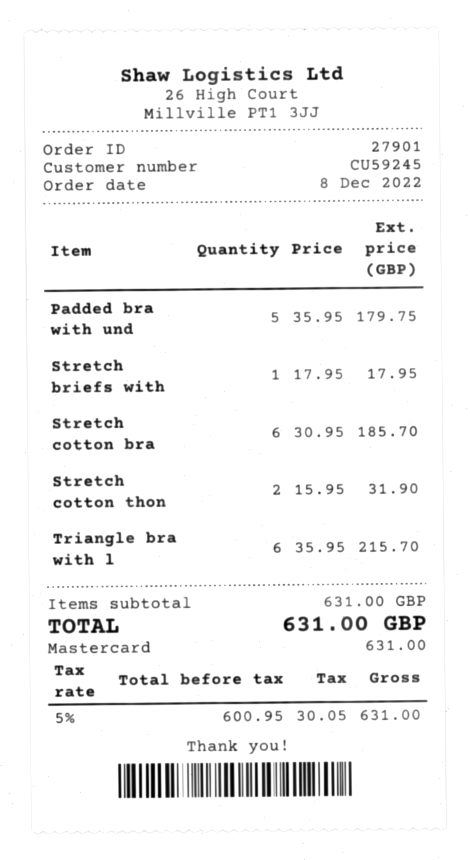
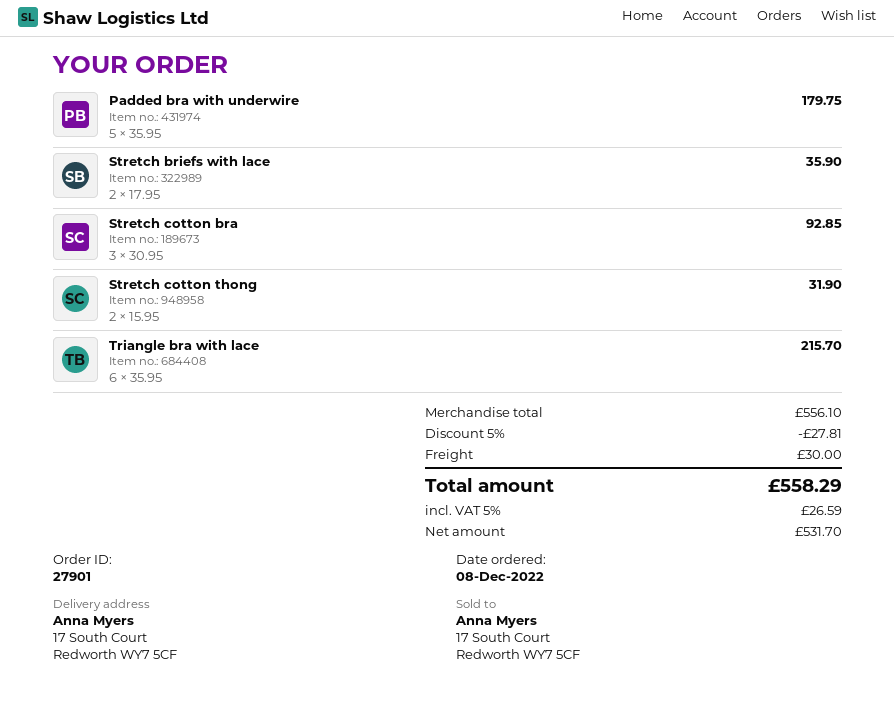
Stretch briefs with: 1 x 17.95 = 17.95 -> 2 x 17.95 = 35.90
Stretch cotton bra: 6 x 30.95 = 185.70 -> 3 x 30.95 = 92.85
subtotal: 631.00 -> 556.10
discount: none -> 5% = 27.81
shipping: none -> 30.00
net: 600.95 -> 531.70
tax: 5% = 30.05 -> 5% = 26.59
total: 631.00 -> 558.29

